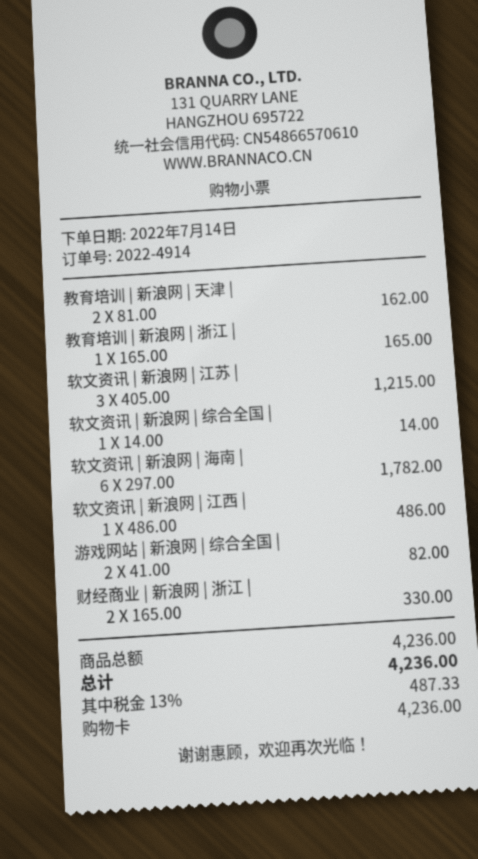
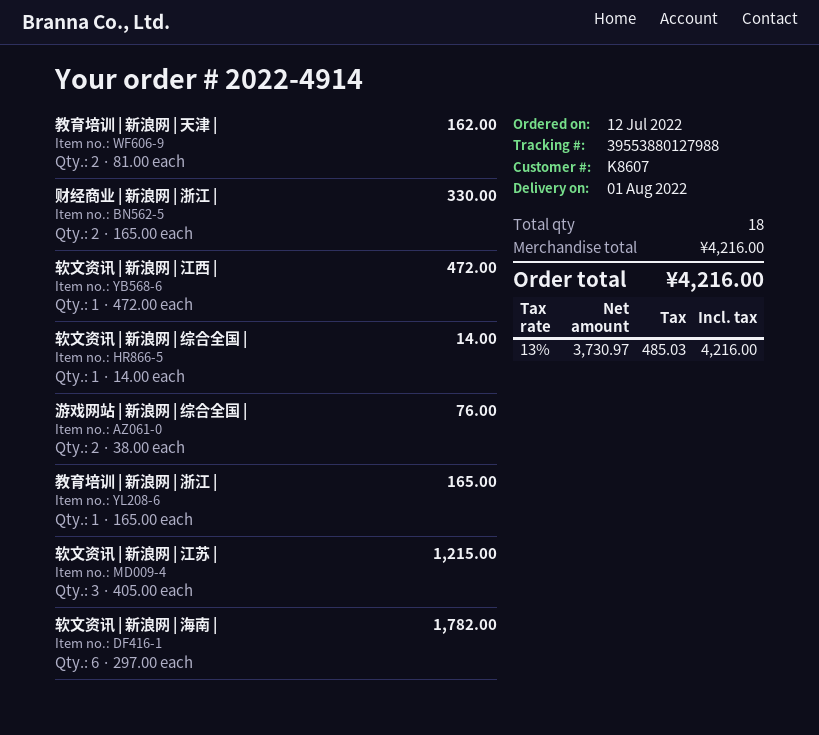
order date: 2022-07-14 -> 2022-07-12
软文资讯 | 新浪网 | 江西 |: 1 x 486.00 = 486.00 -> 1 x 472.00 = 472.00
游戏网站 | 新浪网 | 综合全国 |: 2 x 41.00 = 82.00 -> 2 x 38.00 = 76.00
subtotal: 4236.00 -> 4216.00
tax: 13% = 487.33 -> 13% = 485.03
total: 4236.00 -> 4216.00

